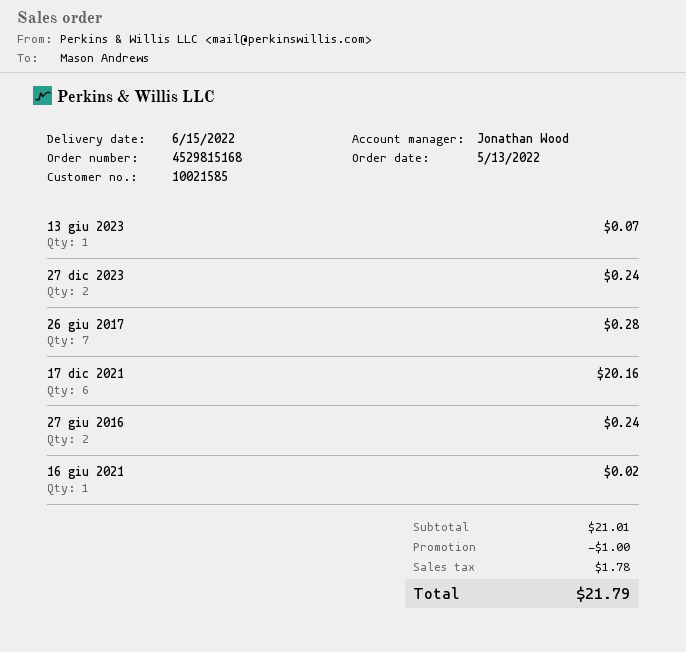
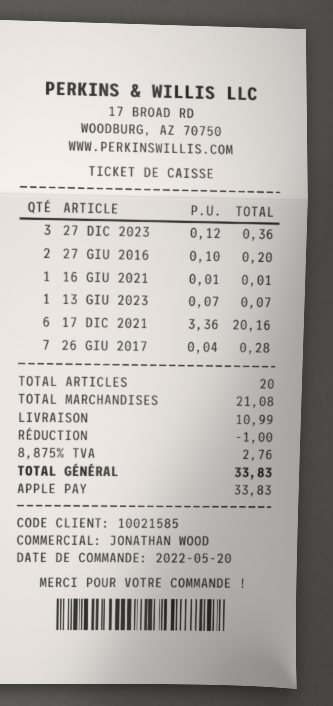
order date: 2022-05-13 -> 2022-05-20
27 dic 2023: 2 for 0.24 -> 3 for 0.36
27 giu 2016: 2 for 0.24 -> 2 for 0.20
16 giu 2021: 1 for 0.02 -> 1 for 0.01
subtotal: 21.01 -> 21.08
shipping: none -> 10.99
tax: 1.78 -> 2.76
total: 21.79 -> 33.83

